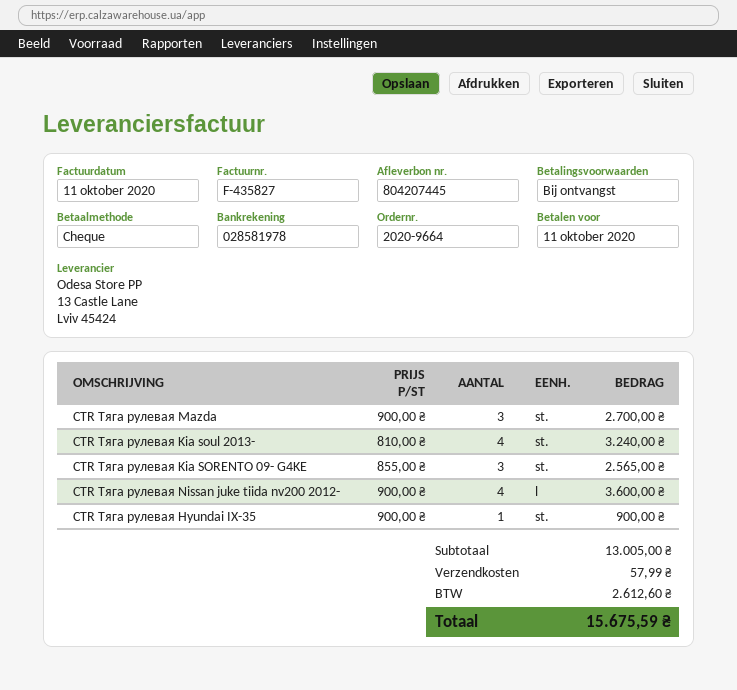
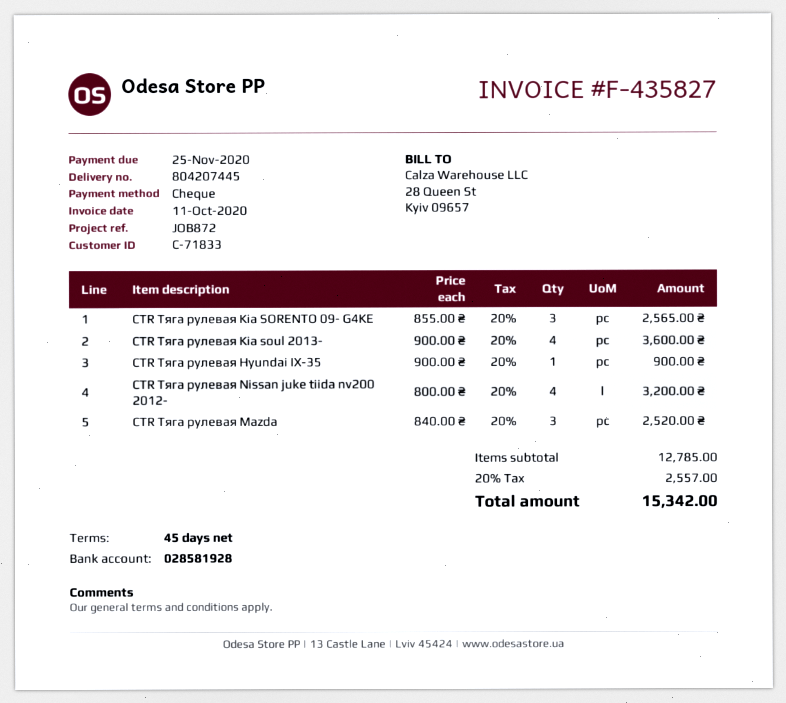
payment terms: on receipt -> 45 days
due date: 2020-10-11 -> 2020-11-25
bank account: 028581978 -> 028581928
CTR Тяга рулевая Mazda: 3 x 900.00 = 2700.00 -> 3 x 840.00 = 2520.00
CTR Тяга рулевая Kia soul 2013-: 4 x 810.00 = 3240.00 -> 4 x 900.00 = 3600.00
CTR Тяга рулевая Nissan juke tiida nv200 2012-: 4 x 900.00 = 3600.00 -> 4 x 800.00 = 3200.00
subtotal: 13005.00 -> 12785.00
shipping: 57.99 -> none
tax: 2612.60 -> 2557.00
total: 15675.59 -> 15342.00

